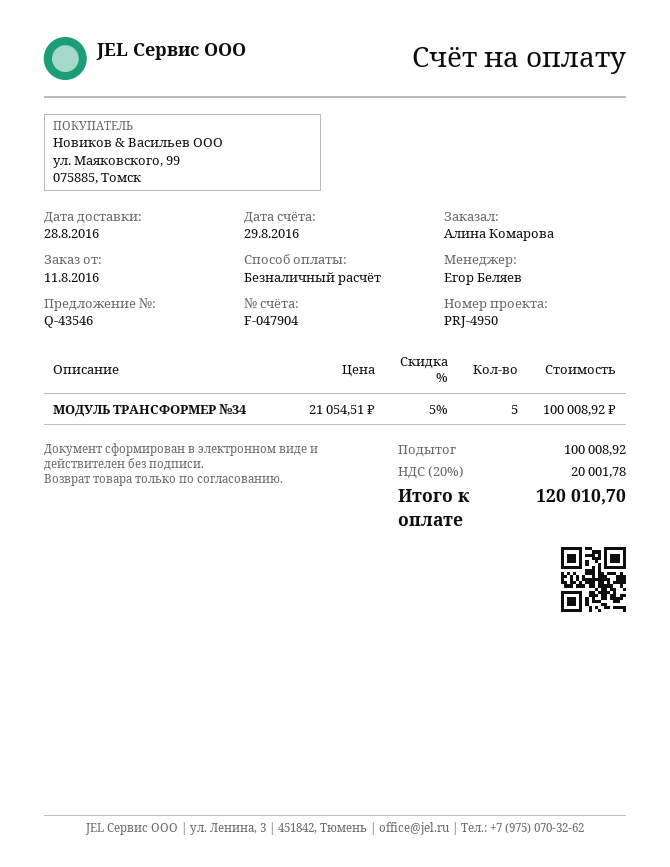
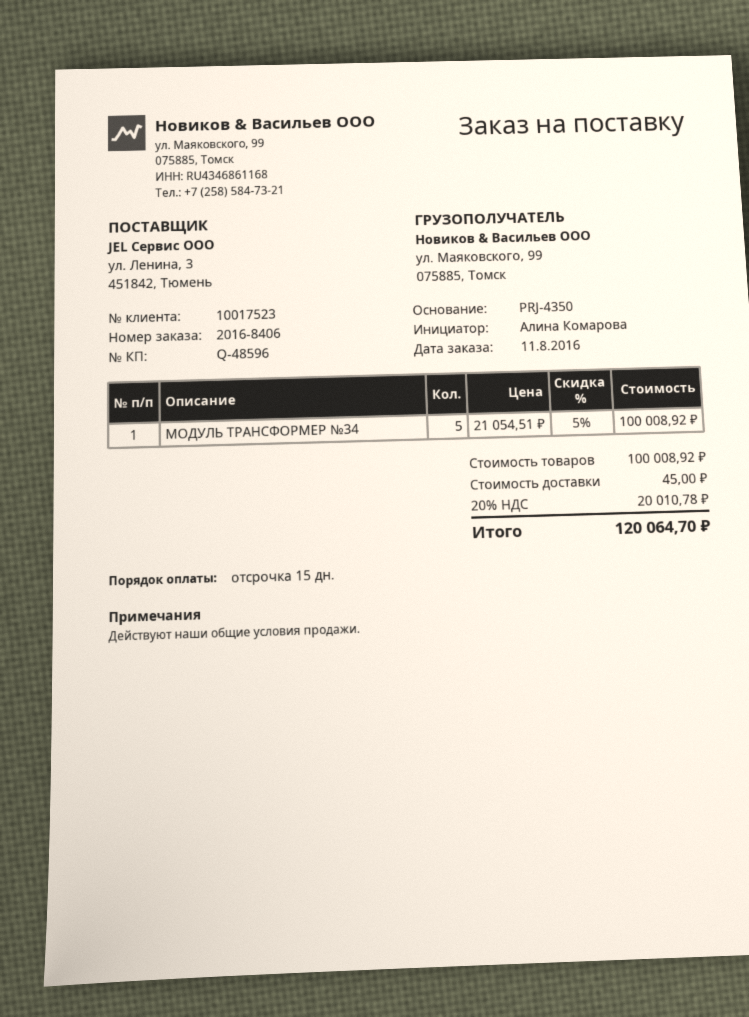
quote number: Q-43546 -> Q-48596
reference: PRJ-4950 -> PRJ-4350
shipping: none -> 45.00
tax: 20% = 20001.78 -> 20% = 20010.78
total: 120010.70 -> 120064.70

